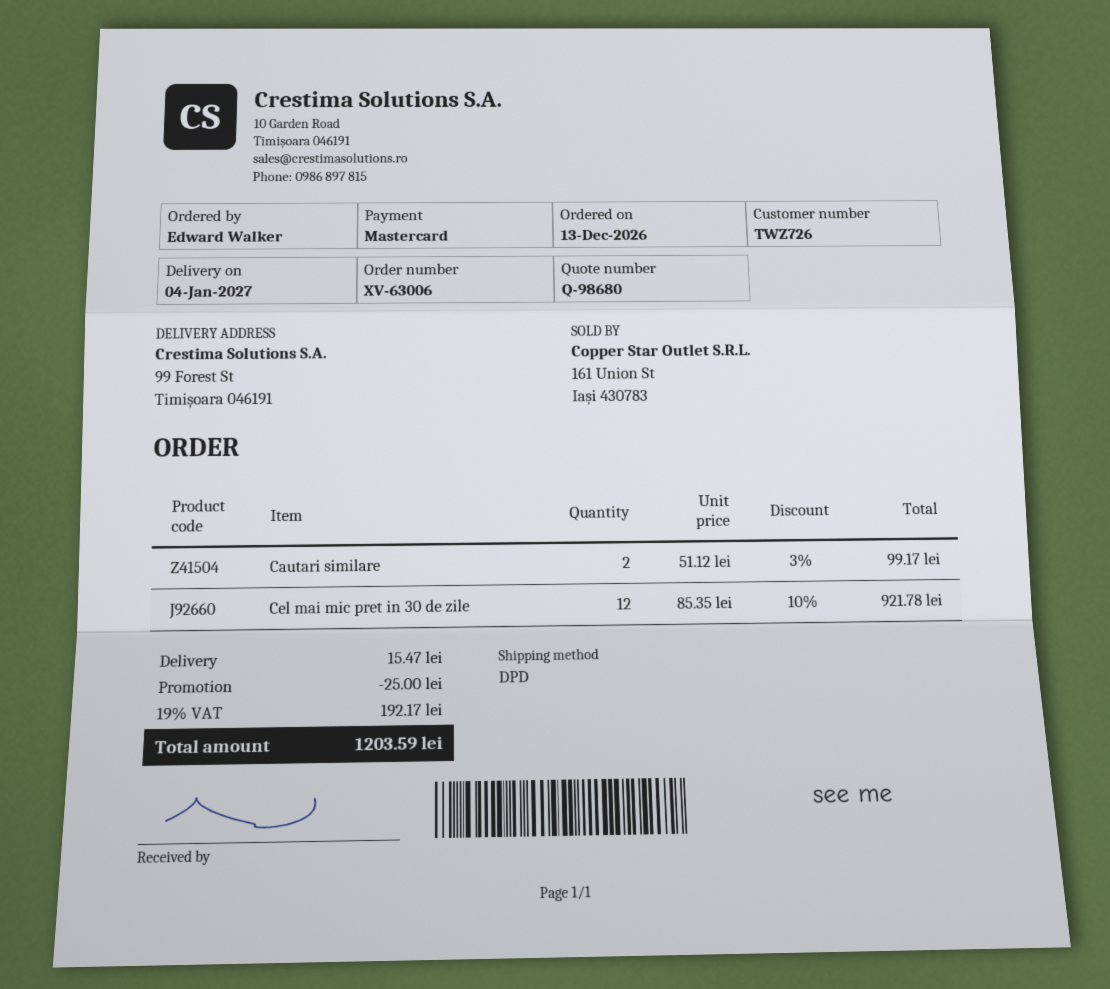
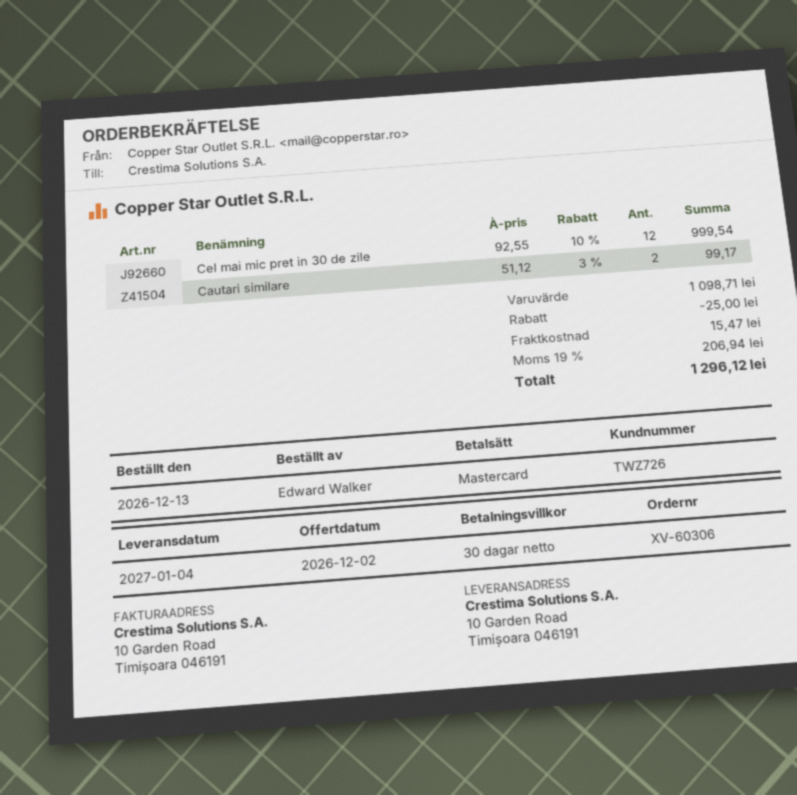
order number: XV-63006 -> XV-60306
ship to: 99 Forest St, Timișoara 046191 -> 10 Garden Road, Timișoara 046191
Cel mai mic pret in 30 de zile: 12 x 85.35 - 10% = 921.78 -> 12 x 92.55 - 10% = 999.54
tax: 19% = 192.17 -> 19% = 206.94
total: 1203.59 -> 1296.12

